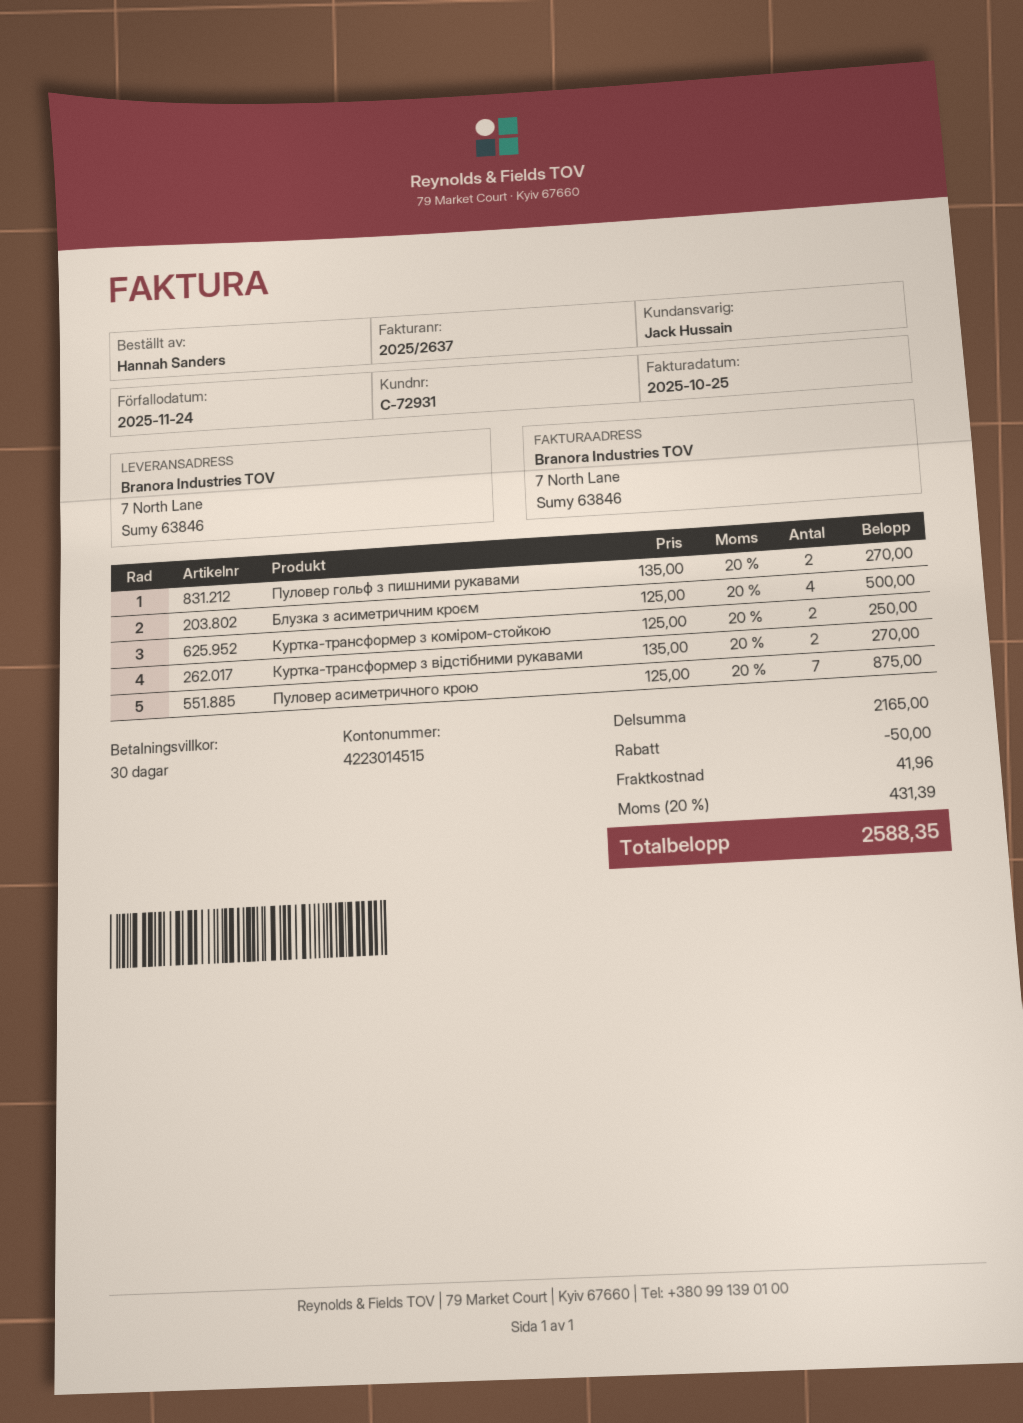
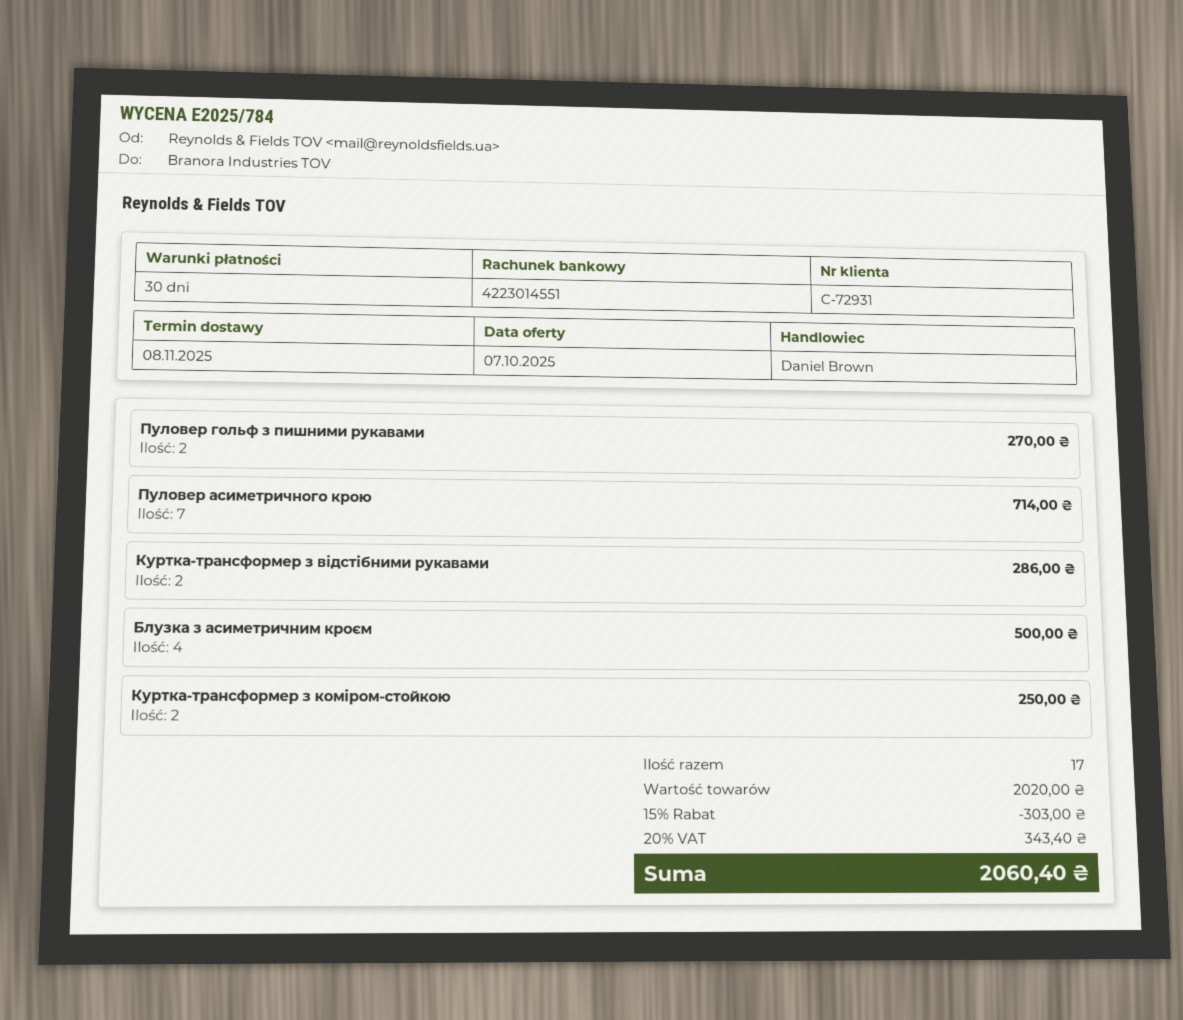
sales rep: Jack Hussain -> Daniel Brown
bank account: 4223014515 -> 4223014551
Куртка-трансформер з відстібними рукавами: 2 for 270.00 -> 2 for 286.00
Пуловер асиметричного крою: 7 for 875.00 -> 7 for 714.00
subtotal: 2165.00 -> 2020.00
discount: 50.00 -> 303.00
shipping: 41.96 -> none
tax: 20% = 431.39 -> 20% = 343.40
total: 2588.35 -> 2060.40

